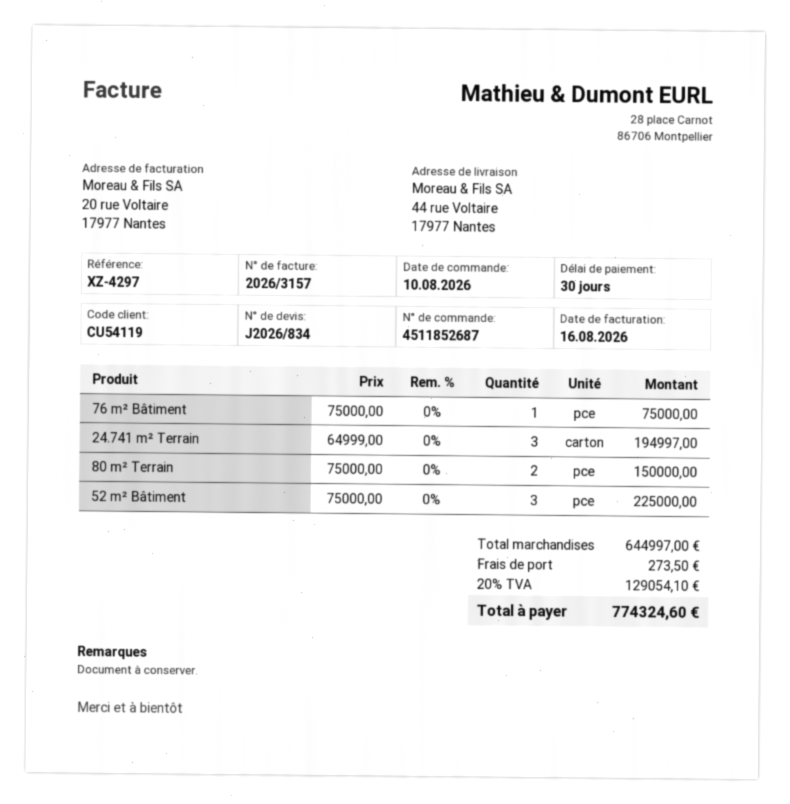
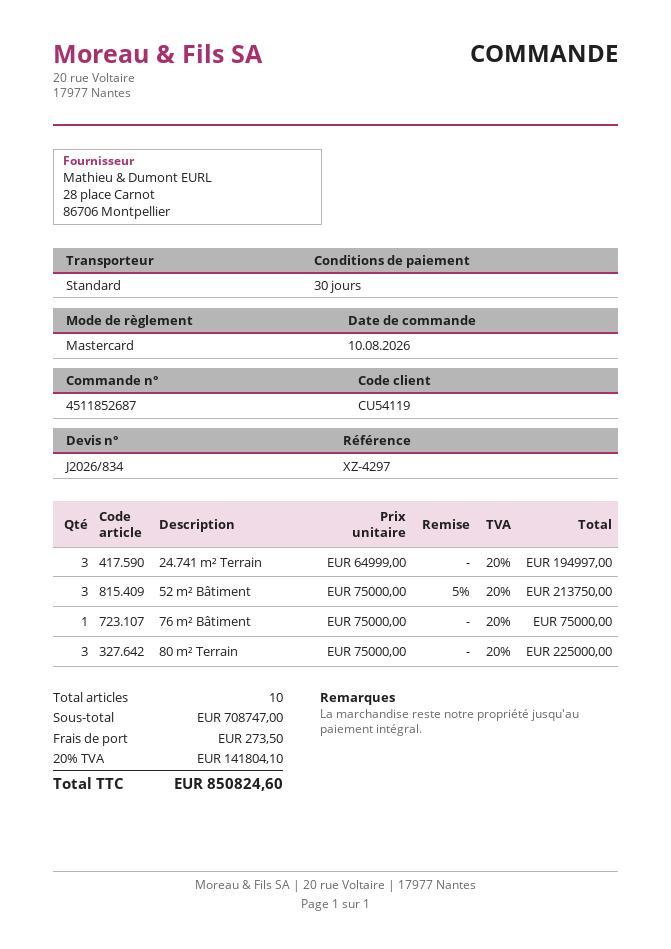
80 m² Terrain: 2 x 75000.00 = 150000.00 -> 3 x 75000.00 = 225000.00
52 m² Bâtiment: 3 x 75000.00 = 225000.00 -> 3 x 75000.00 - 5% = 213750.00
subtotal: 644997.00 -> 708747.00
tax: 20% = 129054.10 -> 20% = 141804.10
total: 774324.60 -> 850824.60

